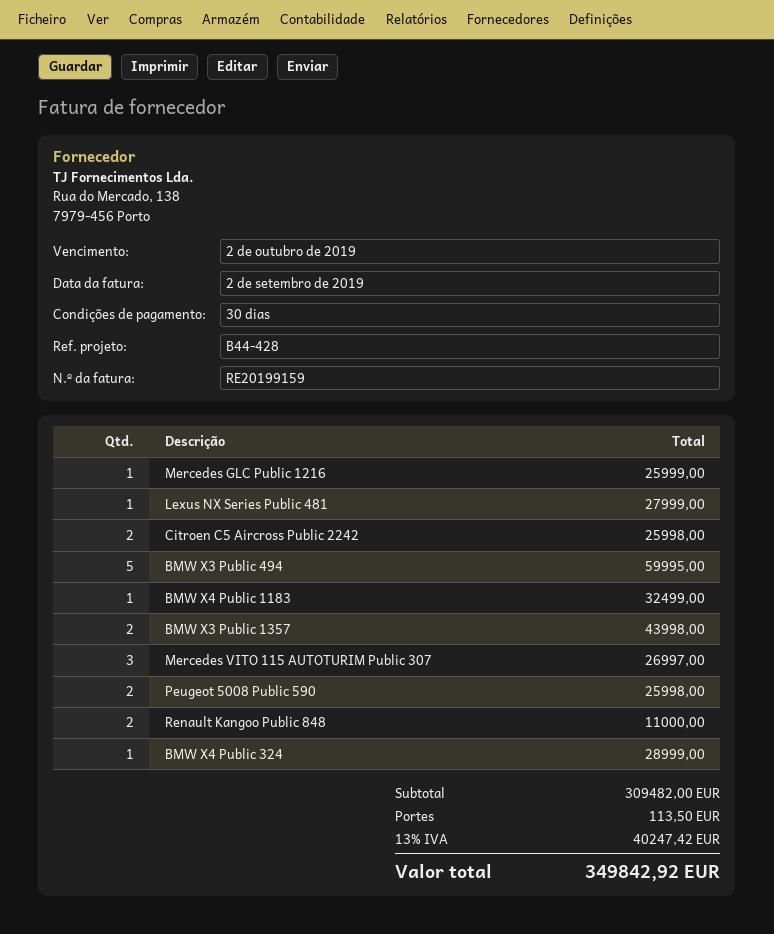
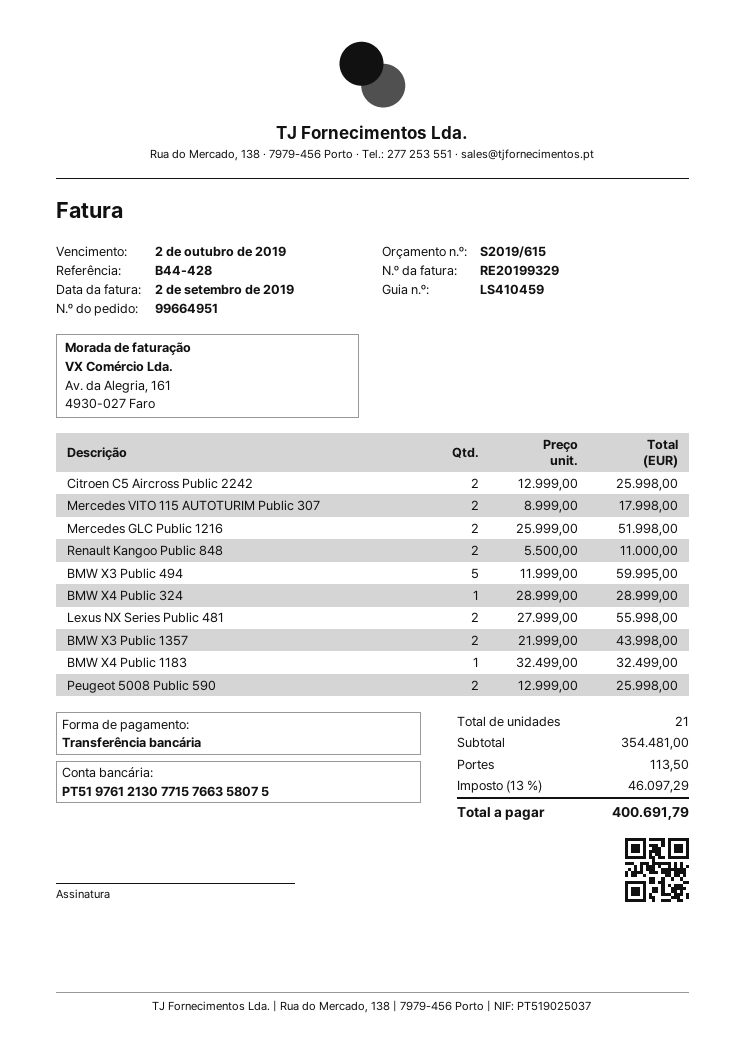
invoice number: RE20199159 -> RE20199329
Mercedes GLC Public 1216: 1 for 25999.00 -> 2 for 51998.00
Lexus NX Series Public 481: 1 for 27999.00 -> 2 for 55998.00
Mercedes VITO 115 AUTOTURIM Public 307: 3 for 26997.00 -> 2 for 17998.00
subtotal: 309482.00 -> 354481.00
tax: 13% = 40247.42 -> 13% = 46097.29
total: 349842.92 -> 400691.79

